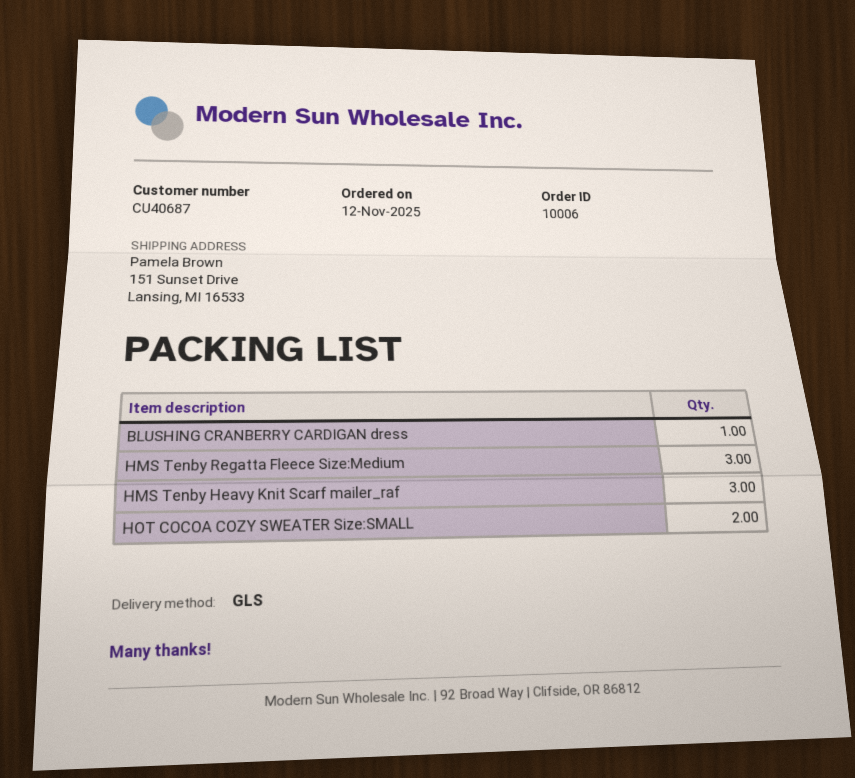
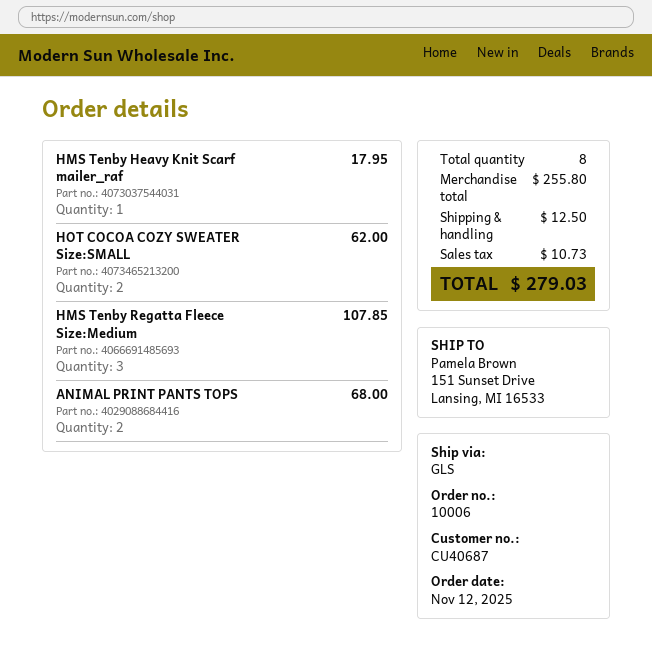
BLUSHING CRANBERRY CARDIGAN dress: 1 -> none
HMS Tenby Heavy Knit Scarf mailer_raf: 3 -> 1
ANIMAL PRINT PANTS TOPS: none -> 2

